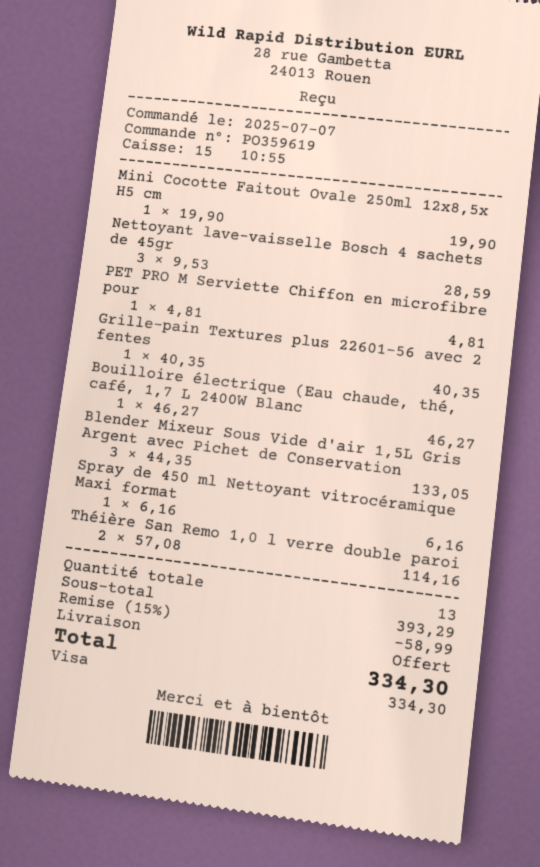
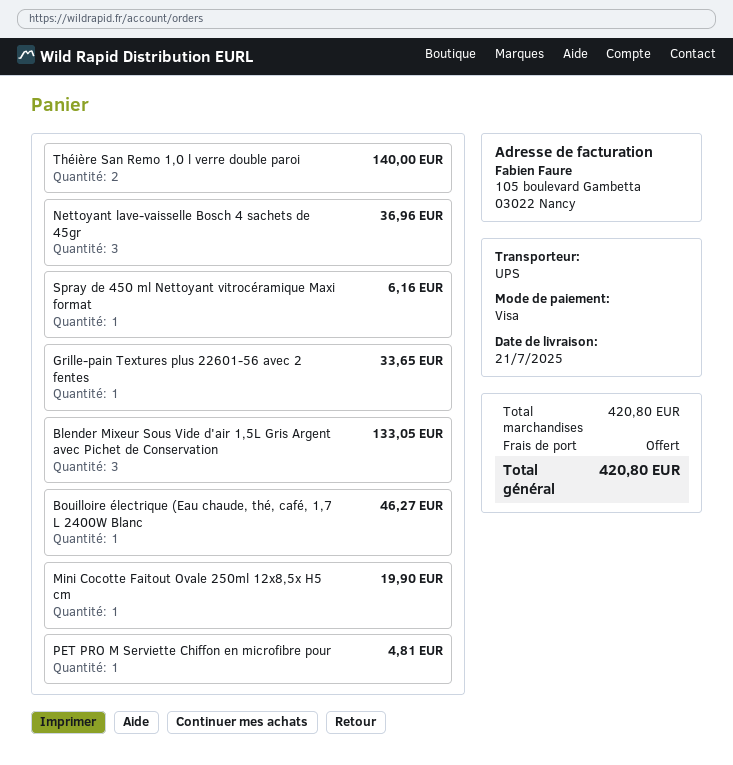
Nettoyant lave-vaisselle Bosch 4 sachets de 45gr: 3 for 28.59 -> 3 for 36.96
Grille-pain Textures plus 22601-56 avec 2 fentes: 1 for 40.35 -> 1 for 33.65
Théière San Remo 1,0 l verre double paroi: 2 for 114.16 -> 2 for 140.00
subtotal: 393.29 -> 420.80
discount: 15% = 58.99 -> none
total: 334.30 -> 420.80

